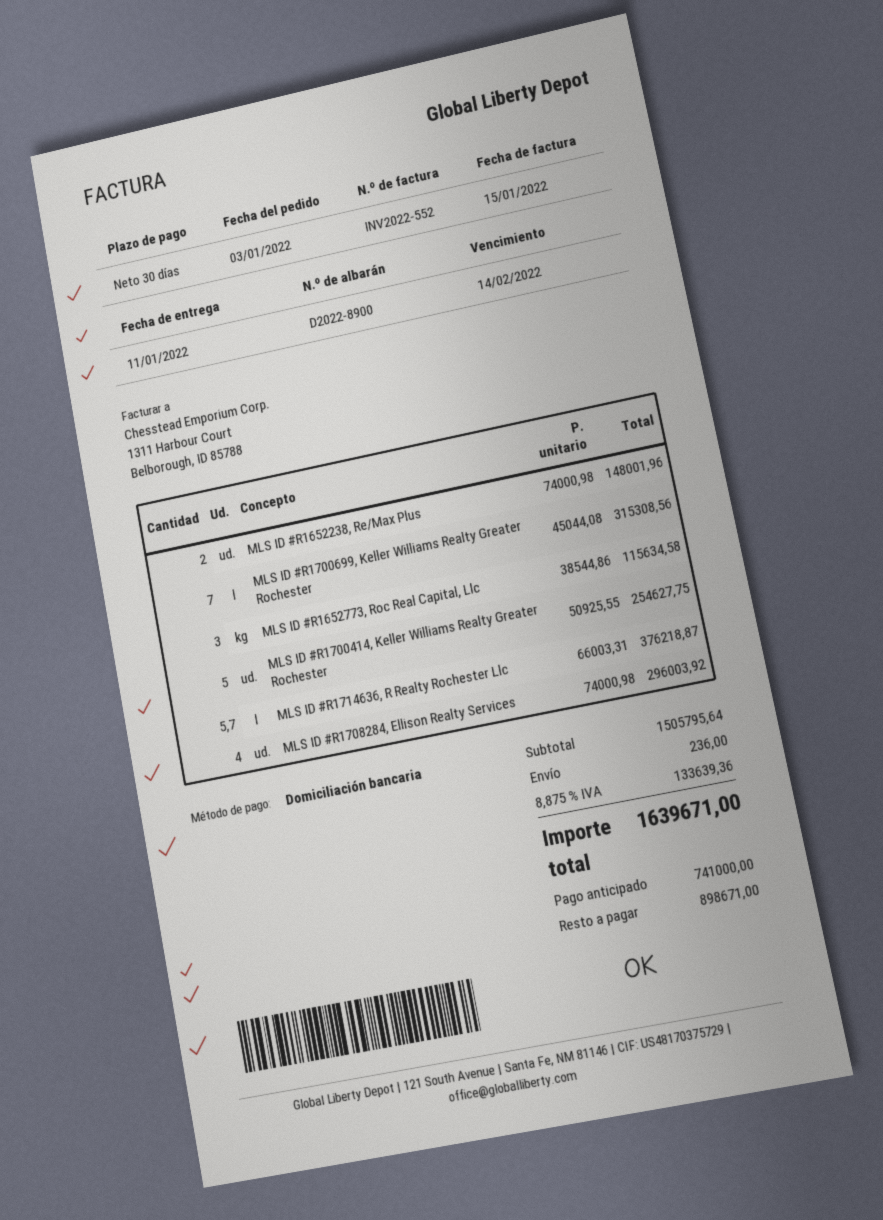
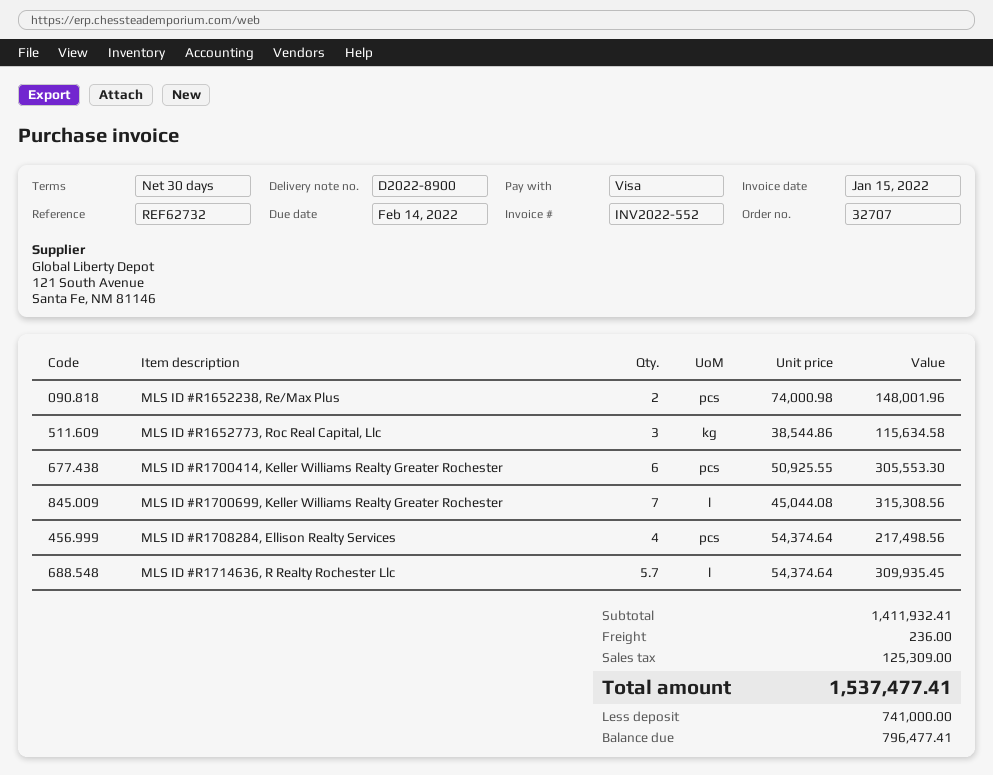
payment method: direct debit -> Visa
MLS ID #R1700414, Keller Williams Realty Greater Rochester: 5 x 50925.55 = 254627.75 -> 6 x 50925.55 = 305553.30
MLS ID #R1714636, R Realty Rochester Llc: 5.7 x 66003.31 = 376218.87 -> 5.7 x 54374.64 = 309935.45
MLS ID #R1708284, Ellison Realty Services: 4 x 74000.98 = 296003.92 -> 4 x 54374.64 = 217498.56
subtotal: 1505795.64 -> 1411932.41
tax: 133639.36 -> 125309.00
total: 1639671.00 -> 1537477.41
balance: 898671.00 -> 796477.41

